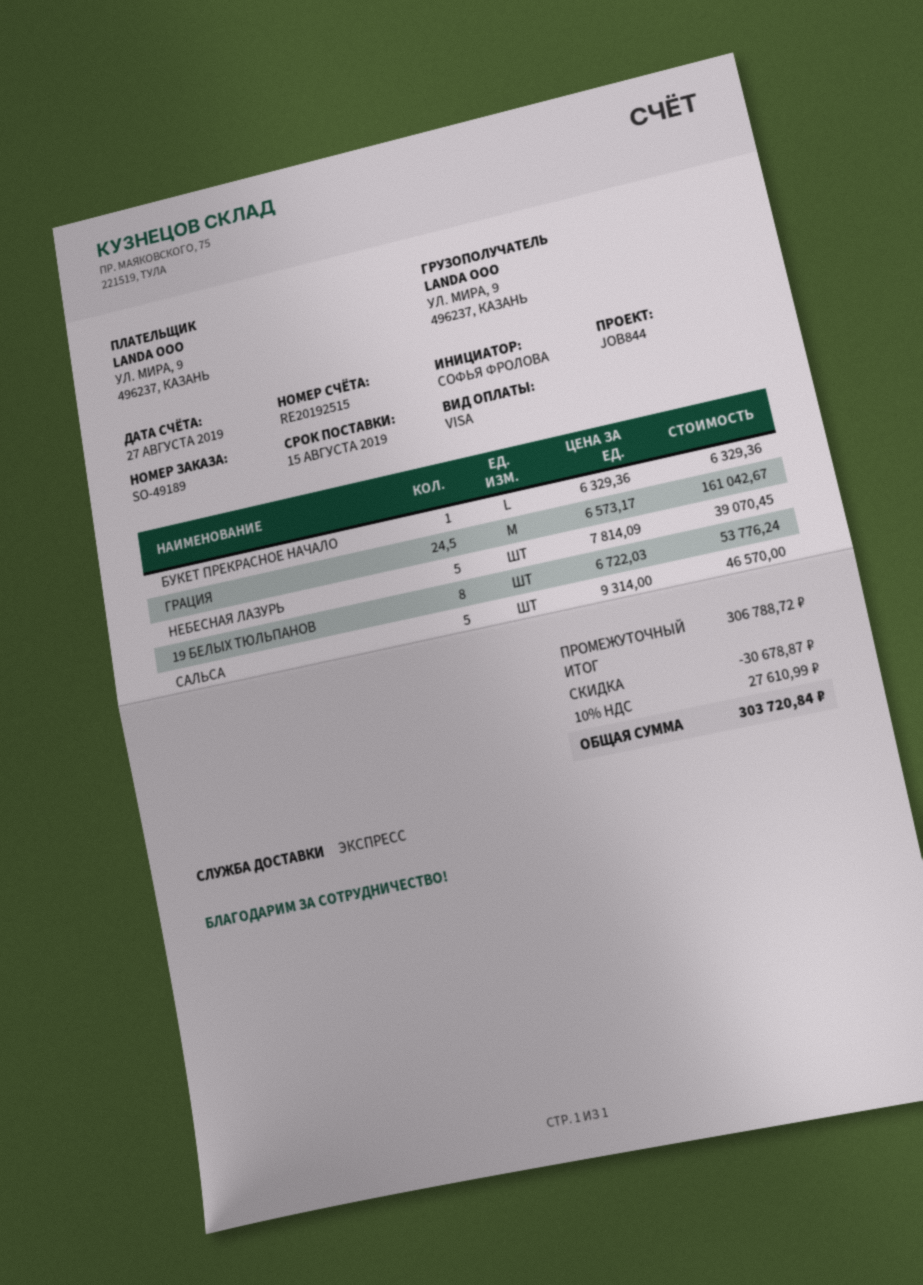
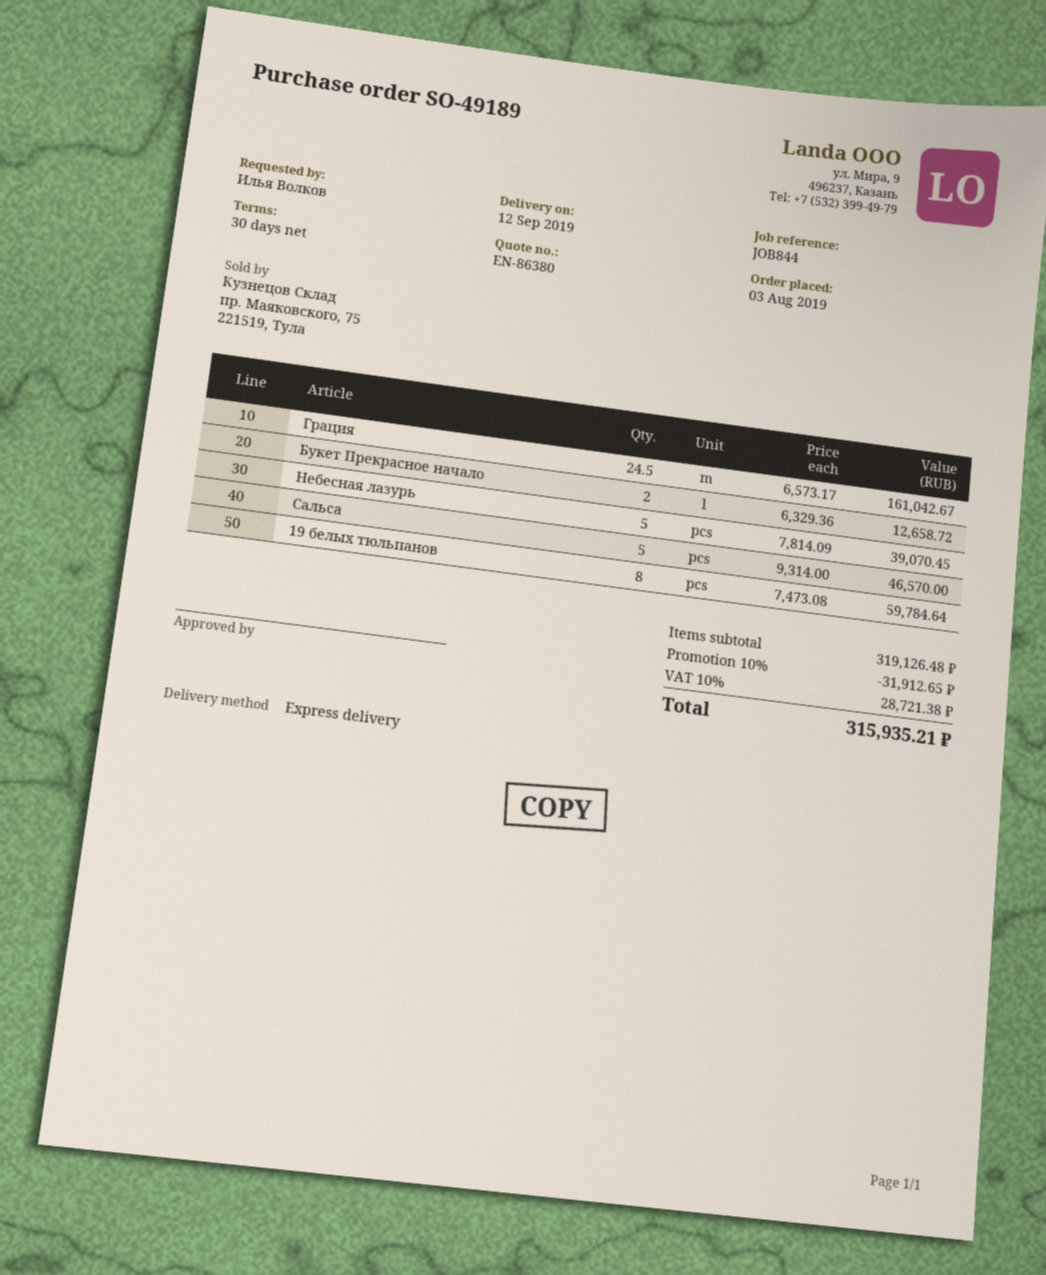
delivery date: 2019-08-15 -> 2019-09-12
ordered by: СОФЬЯ ФРОЛОВА -> Илья Волков
БУКЕТ ПРЕКРАСНОЕ НАЧАЛО: 1 x 6329.36 = 6329.36 -> 2 x 6329.36 = 12658.72
19 БЕЛЫХ ТЮЛЬПАНОВ: 8 x 6722.03 = 53776.24 -> 8 x 7473.08 = 59784.64
subtotal: 306788.72 -> 319126.48
discount: 30678.87 -> 31912.65
tax: 10% = 27610.99 -> 10% = 28721.38
total: 303720.84 -> 315935.21

